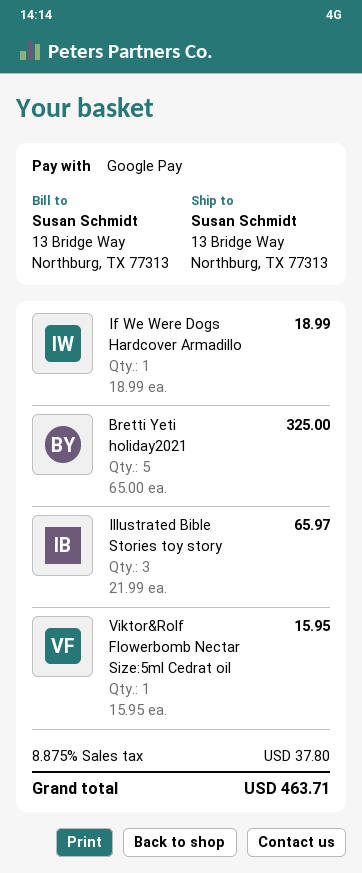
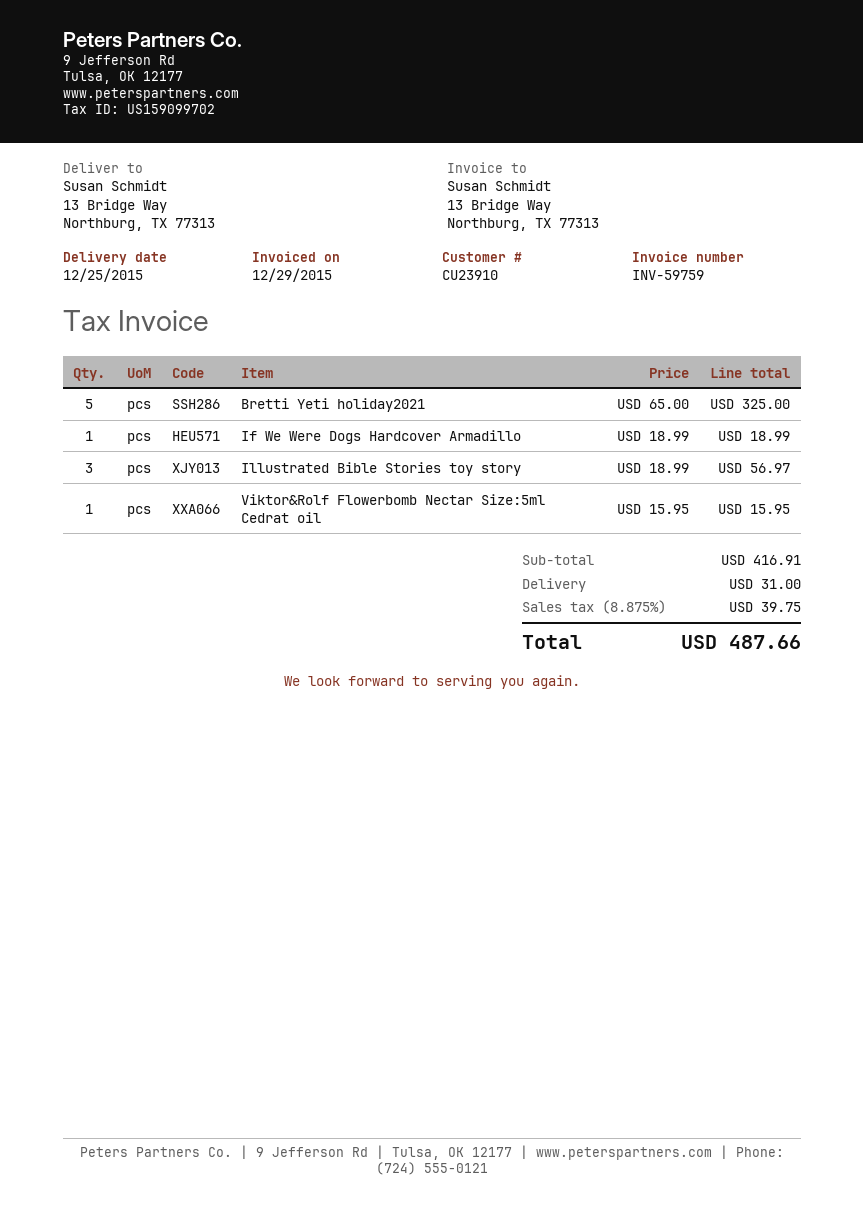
Illustrated Bible Stories toy story: 3 x 21.99 = 65.97 -> 3 x 18.99 = 56.97
shipping: none -> 31.00
tax: 8.875% = 37.80 -> 8.875% = 39.75
total: 463.71 -> 487.66

